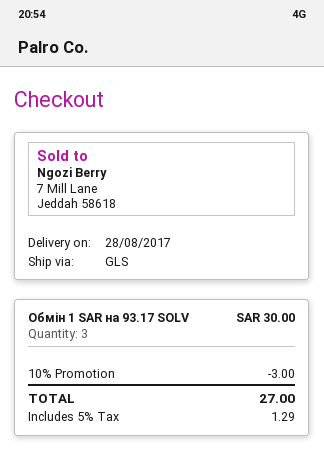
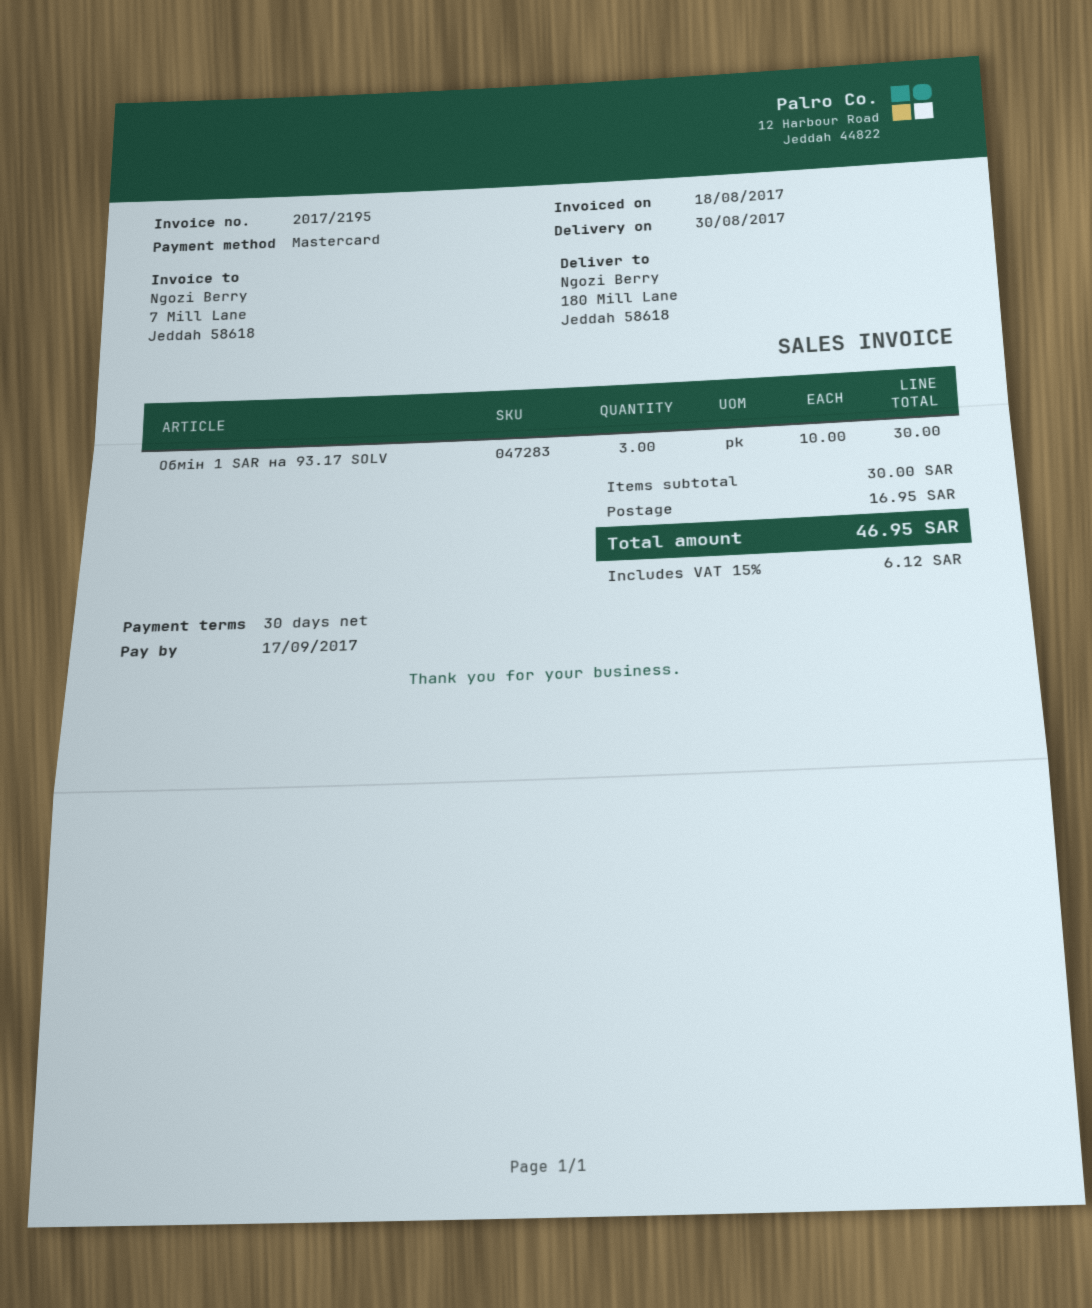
delivery date: 2017-08-28 -> 2017-08-30
discount: 10% = 3.00 -> none
shipping: none -> 16.95
tax: 5% = 1.29 -> 15% = 6.12
total: 27.00 -> 46.95

